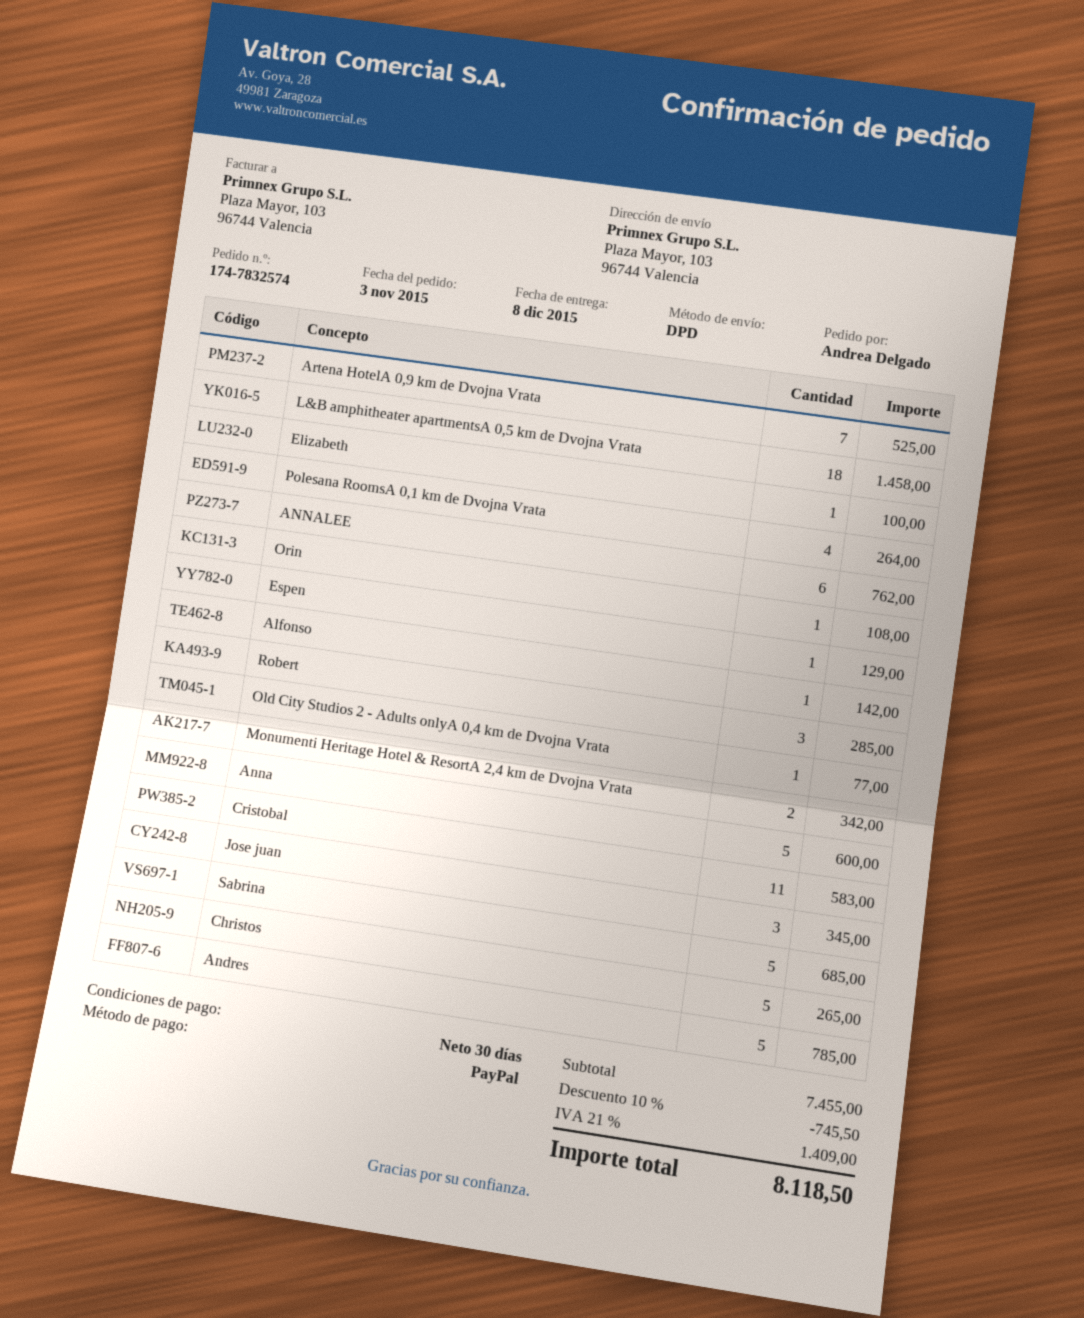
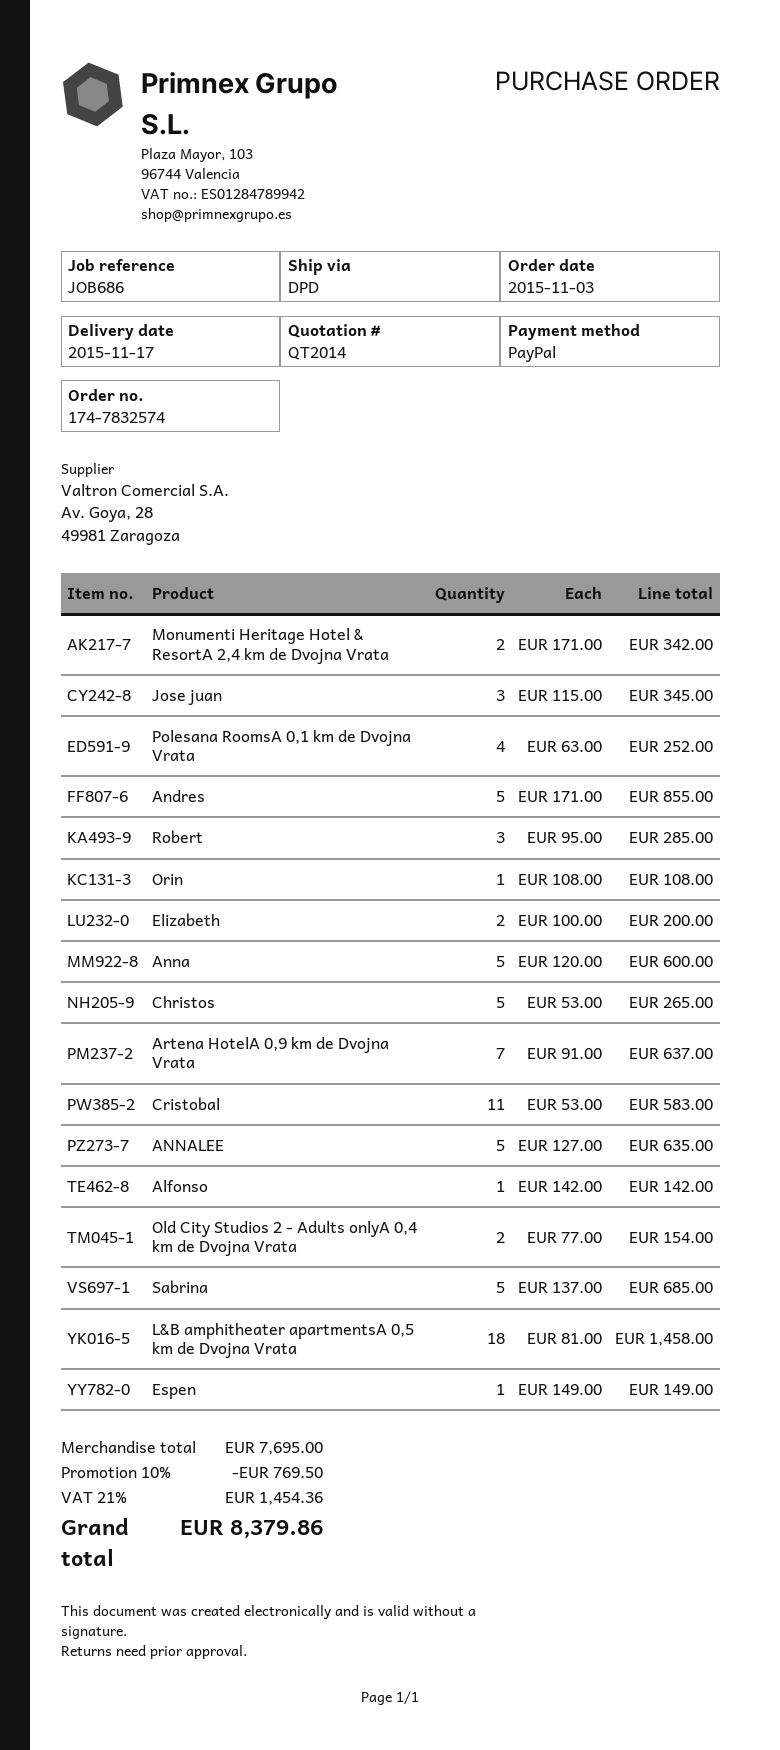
delivery date: 2015-12-08 -> 2015-11-17
Artena HotelA 0,9 km de Dvojna Vrata: 7 for 525.00 -> 7 for 637.00
Elizabeth: 1 for 100.00 -> 2 for 200.00
Polesana RoomsA 0,1 km de Dvojna Vrata: 4 for 264.00 -> 4 for 252.00
ANNALEE: 6 for 762.00 -> 5 for 635.00
Espen: 1 for 129.00 -> 1 for 149.00
Old City Studios 2 - Adults onlyA 0,4 km de Dvojna Vrata: 1 for 77.00 -> 2 for 154.00
Andres: 5 for 785.00 -> 5 for 855.00
subtotal: 7455.00 -> 7695.00
discount: 10% = 745.50 -> 10% = 769.50
tax: 21% = 1409.00 -> 21% = 1454.36
total: 8118.50 -> 8379.86

